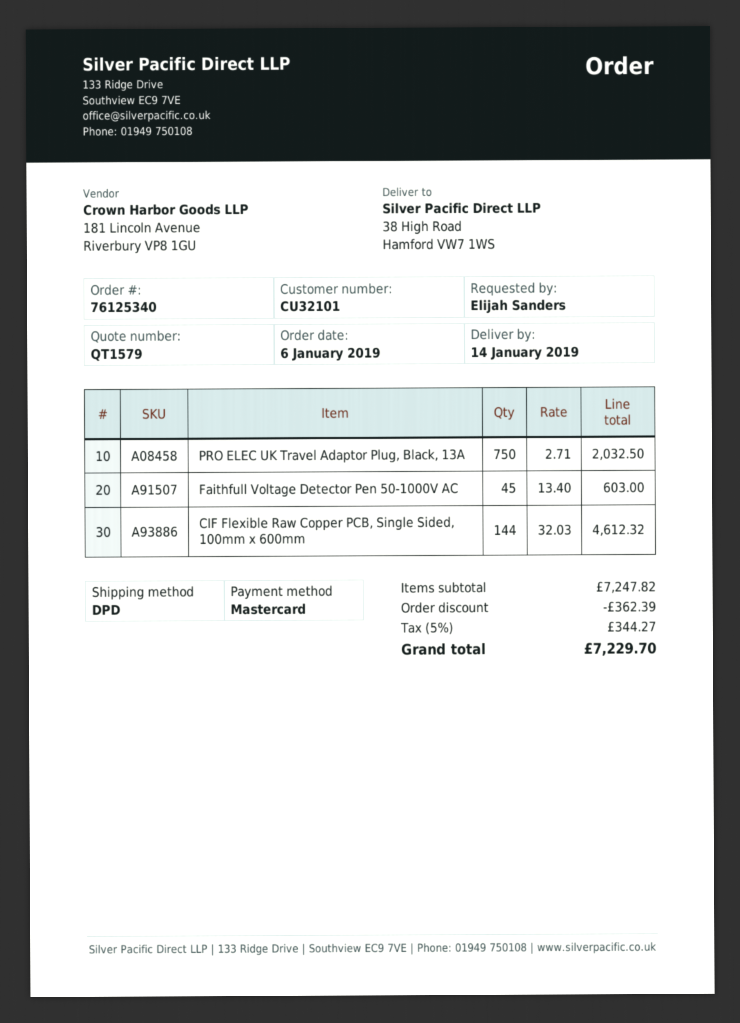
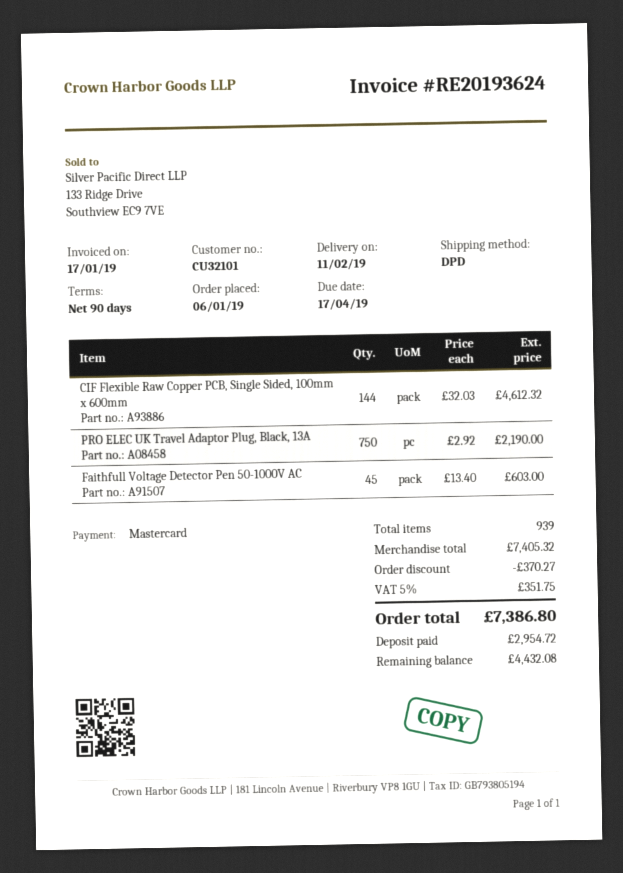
delivery date: 2019-01-14 -> 2019-02-11
PRO ELEC UK Travel Adaptor Plug, Black, 13A: 750 x 2.71 = 2032.50 -> 750 x 2.92 = 2190.00
subtotal: 7247.82 -> 7405.32
discount: 362.39 -> 370.27
tax: 5% = 344.27 -> 5% = 351.75
total: 7229.70 -> 7386.80

